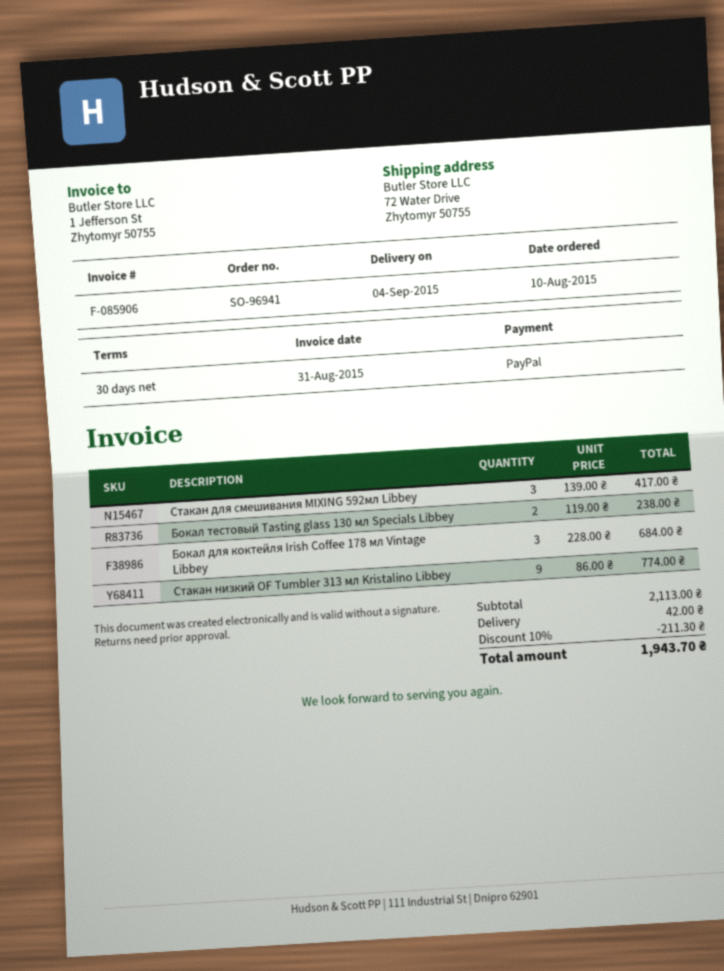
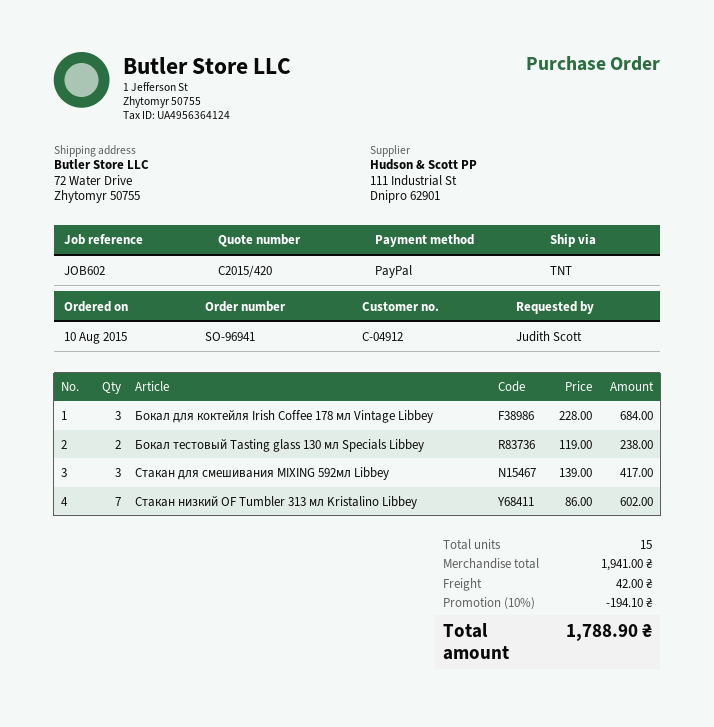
Стакан низкий OF Tumbler 313 мл Kristalino Libbey: 9 x 86.00 = 774.00 -> 7 x 86.00 = 602.00
subtotal: 2113.00 -> 1941.00
discount: 10% = 211.30 -> 10% = 194.10
total: 1943.70 -> 1788.90

